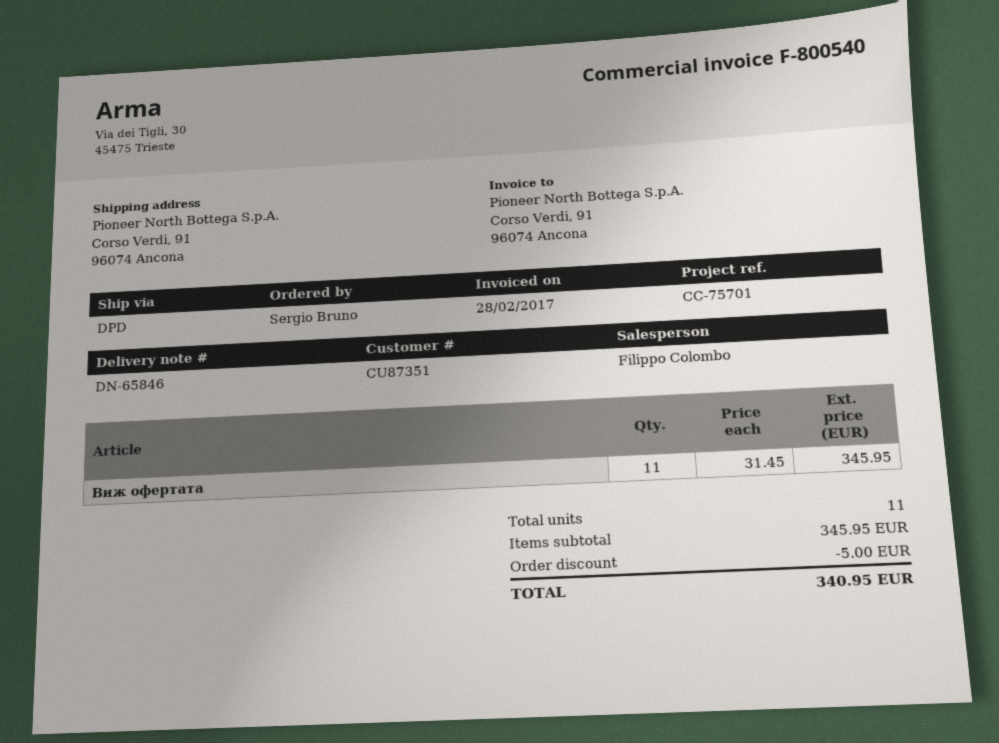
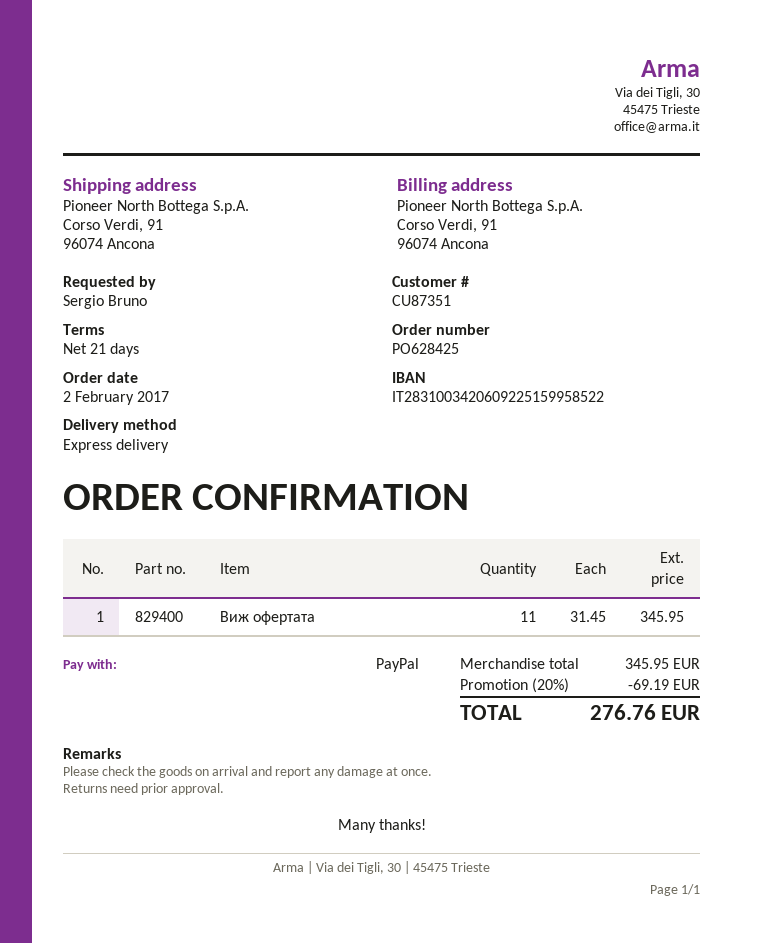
shipping method: DPD -> express
discount: 5.00 -> 69.19
total: 340.95 -> 276.76

